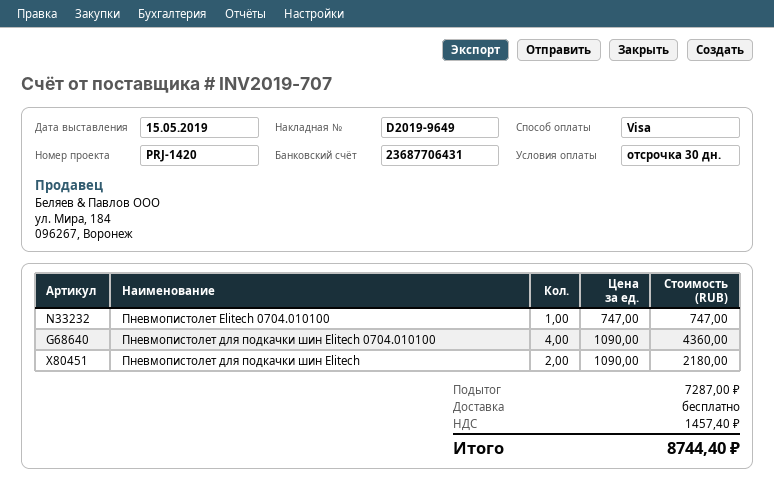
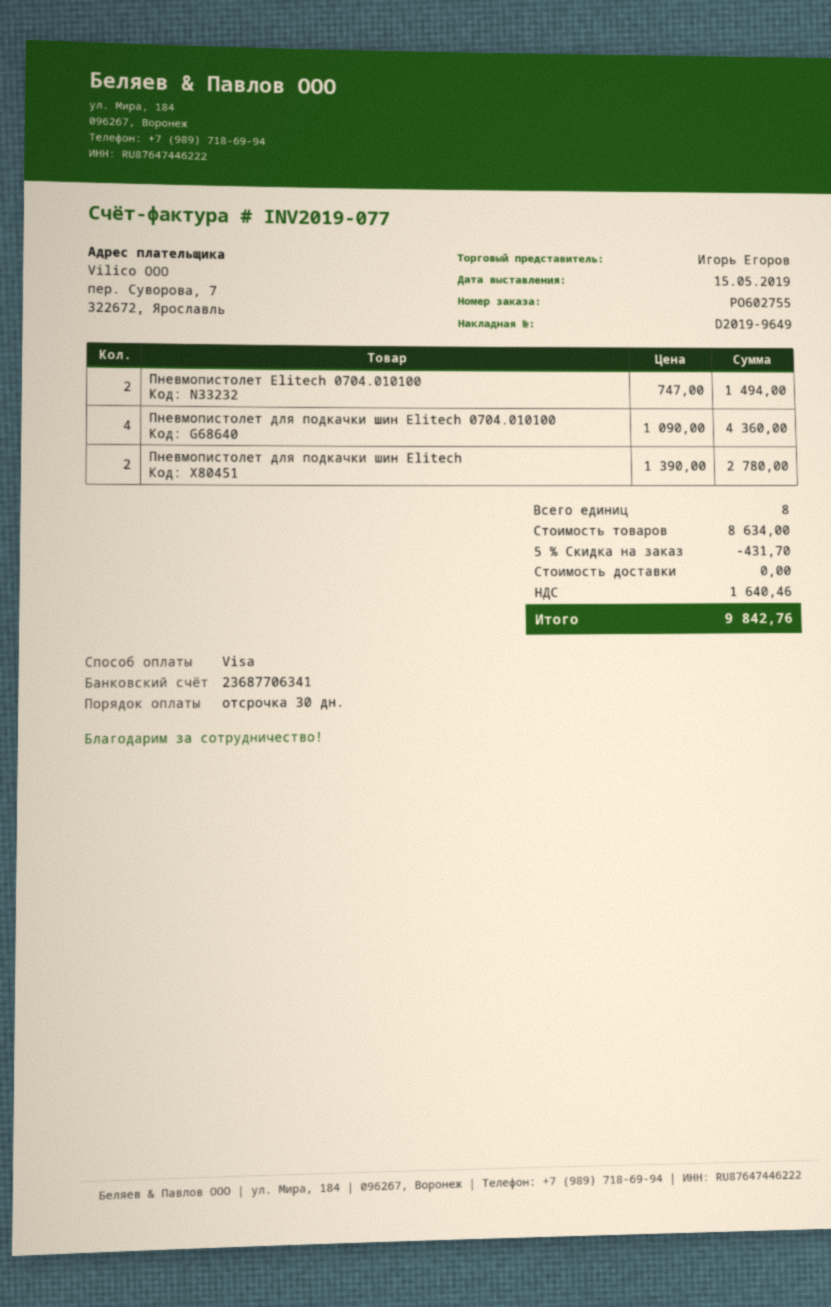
invoice number: INV2019-707 -> INV2019-077
bank account: 23687706431 -> 23687706341
Пневмопистолет Elitech 0704.010100: 1 x 747.00 = 747.00 -> 2 x 747.00 = 1494.00
Пневмопистолет для подкачки шин Elitech: 2 x 1090.00 = 2180.00 -> 2 x 1390.00 = 2780.00
subtotal: 7287.00 -> 8634.00
discount: none -> 5% = 431.70
tax: 1457.40 -> 1640.46
total: 8744.40 -> 9842.76

